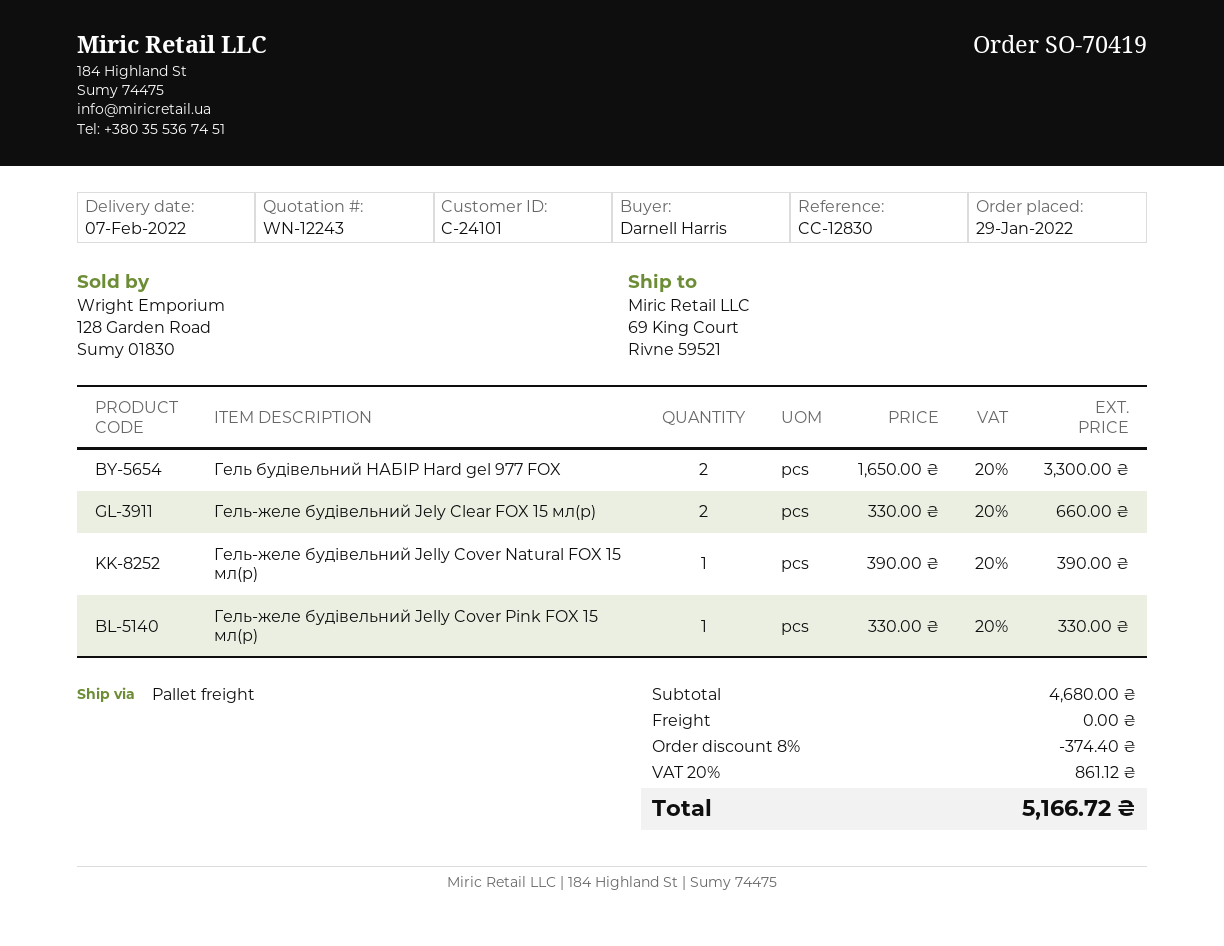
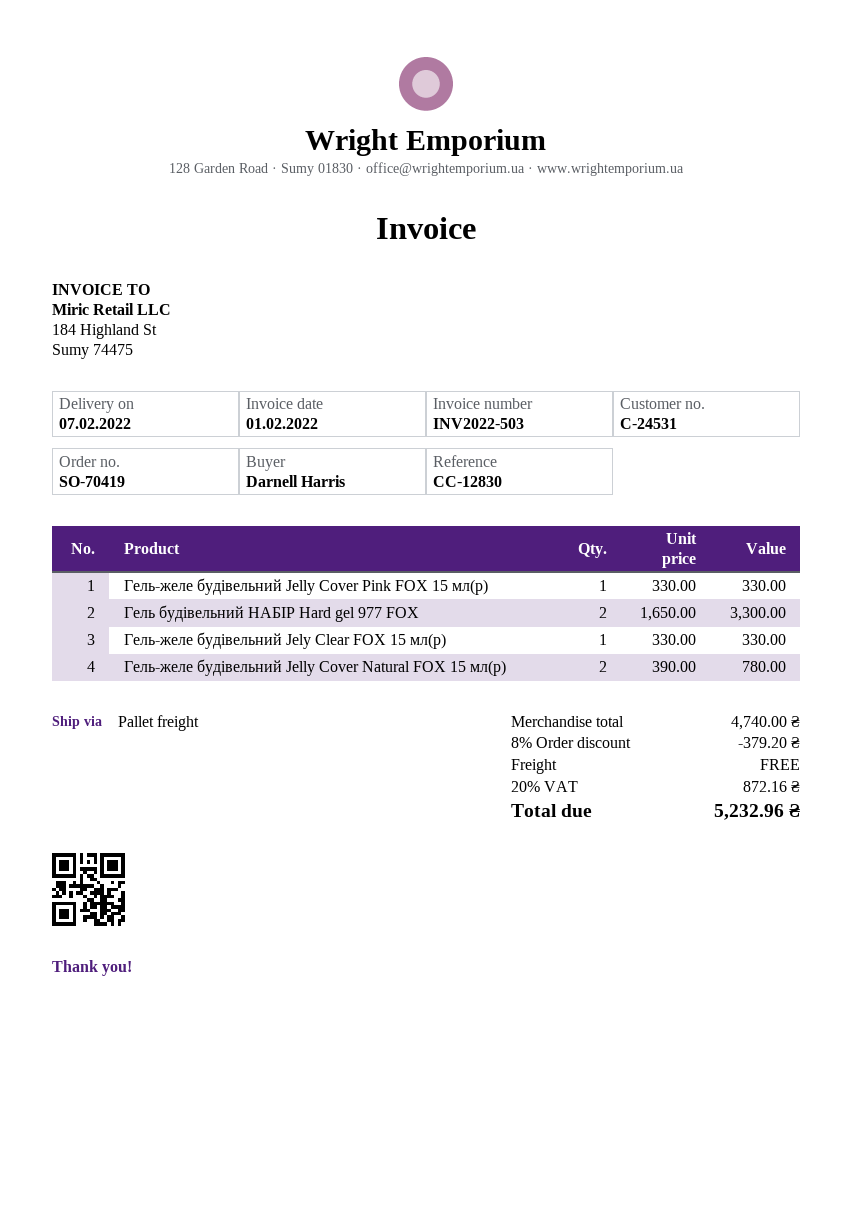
customer number: C-24101 -> C-24531
Гель-желе будівельний Jely Clear FOX 15 мл(р): 2 x 330.00 = 660.00 -> 1 x 330.00 = 330.00
Гель-желе будівельний Jelly Cover Natural FOX 15 мл(р): 1 x 390.00 = 390.00 -> 2 x 390.00 = 780.00
subtotal: 4680.00 -> 4740.00
discount: 8% = 374.40 -> 8% = 379.20
tax: 20% = 861.12 -> 20% = 872.16
total: 5166.72 -> 5232.96

